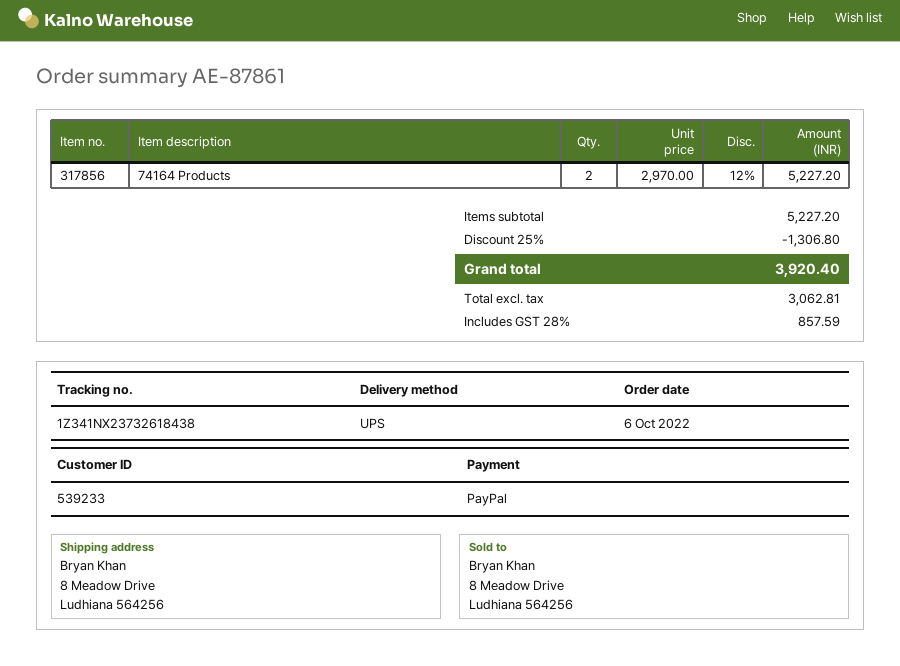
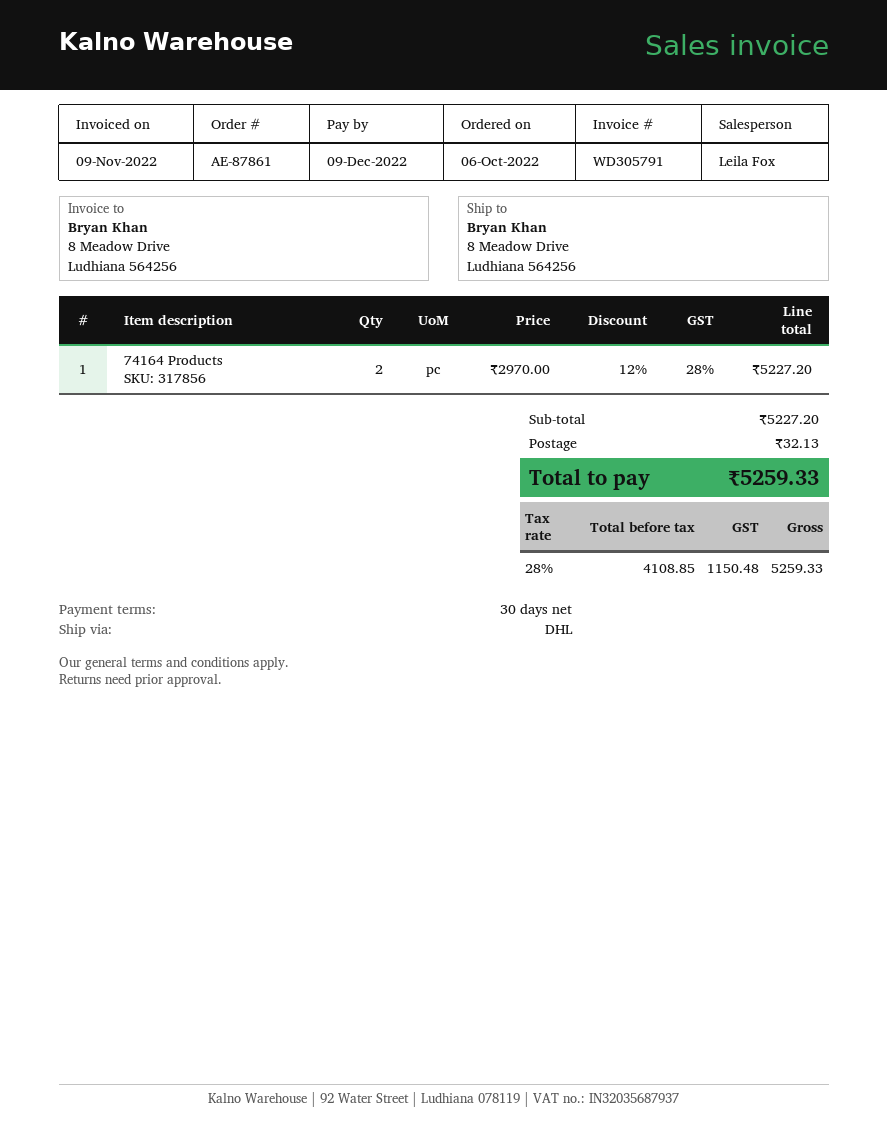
shipping method: UPS -> DHL
discount: 25% = 1306.80 -> none
shipping: none -> 32.13
net: 3062.81 -> 4108.85
tax: 28% = 857.59 -> 28% = 1150.48
total: 3920.40 -> 5259.33

